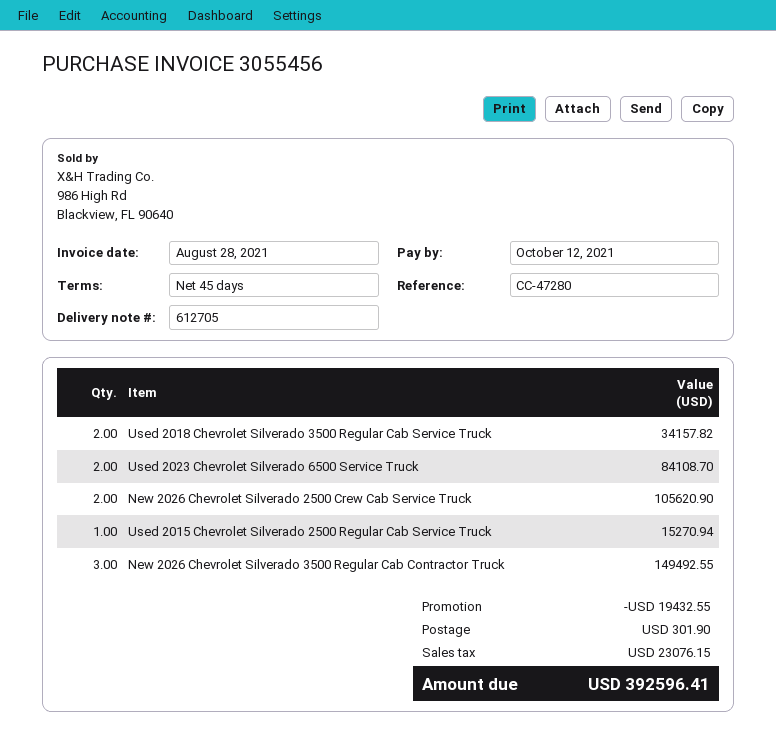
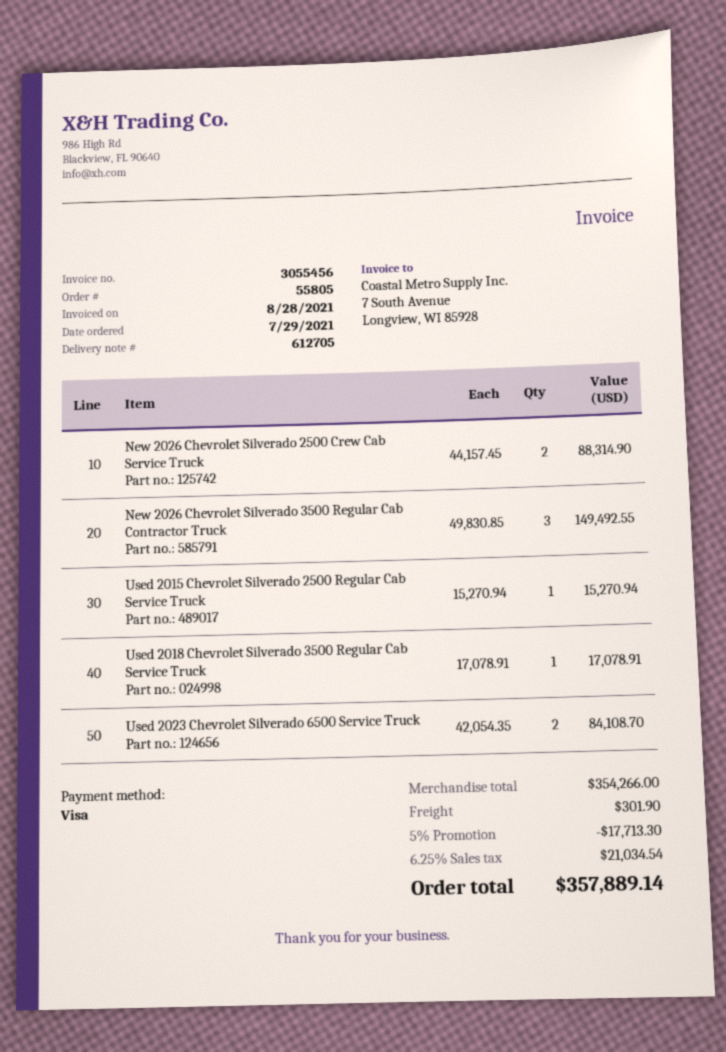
Used 2018 Chevrolet Silverado 3500 Regular Cab Service Truck: 2 for 34157.82 -> 1 for 17078.91
New 2026 Chevrolet Silverado 2500 Crew Cab Service Truck: 2 for 105620.90 -> 2 for 88314.90
discount: 19432.55 -> 17713.30
tax: 23076.15 -> 21034.54
total: 392596.41 -> 357889.14

